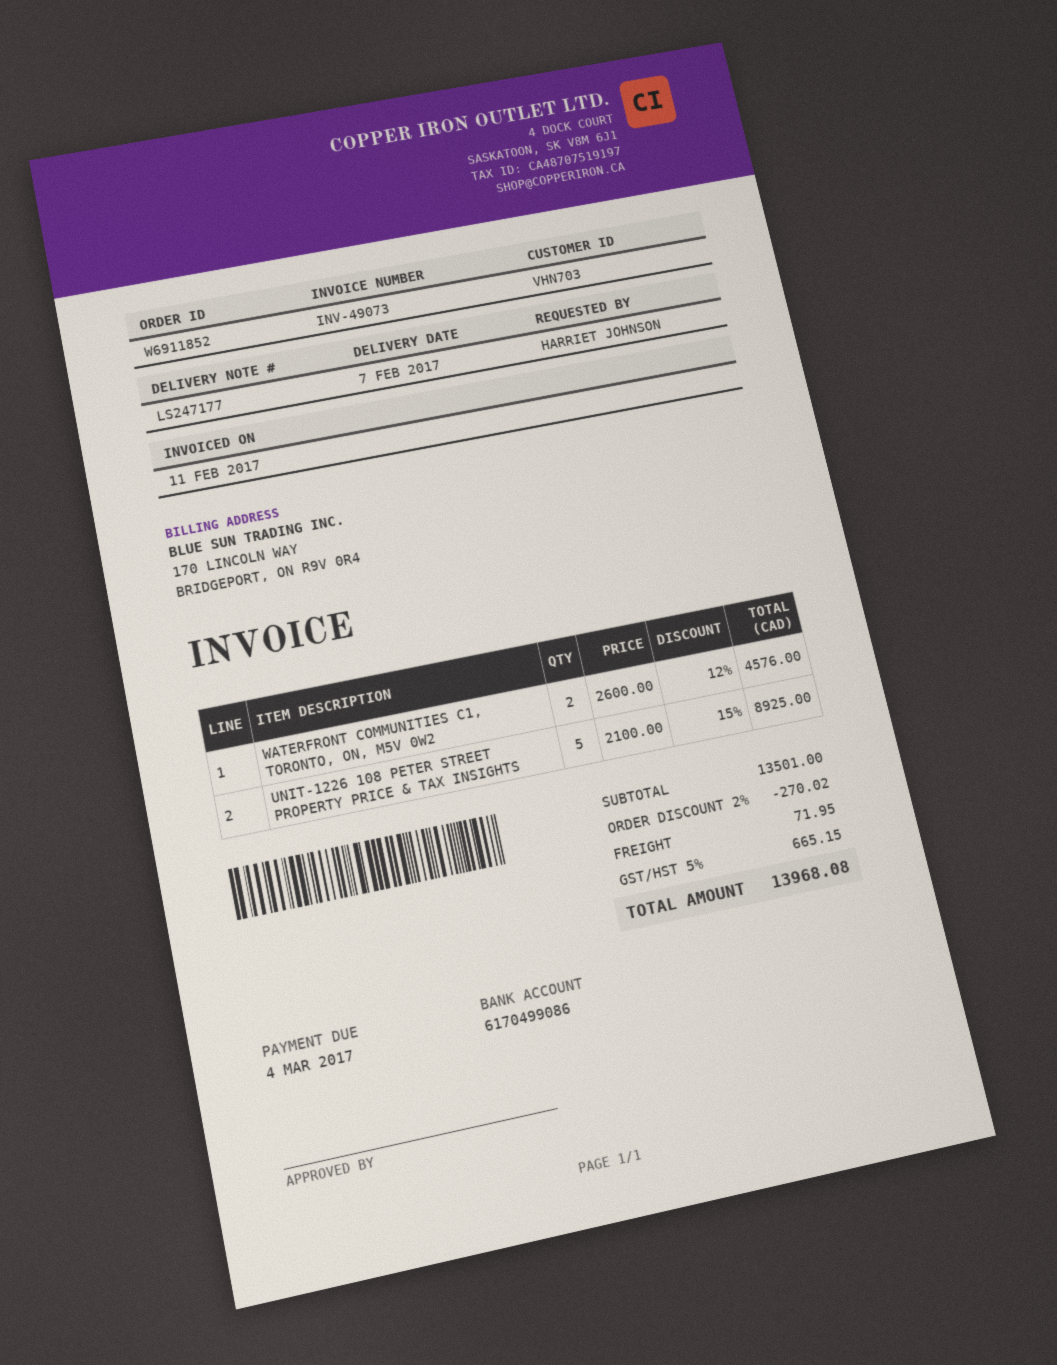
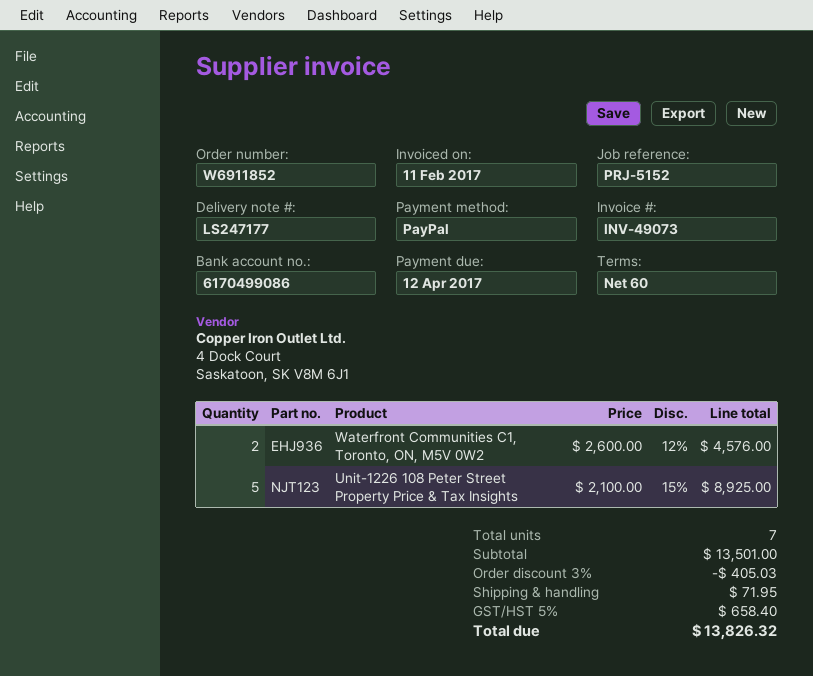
due date: 2017-03-04 -> 2017-04-12
discount: 2% = 270.02 -> 3% = 405.03
tax: 5% = 665.15 -> 5% = 658.40
total: 13968.08 -> 13826.32

